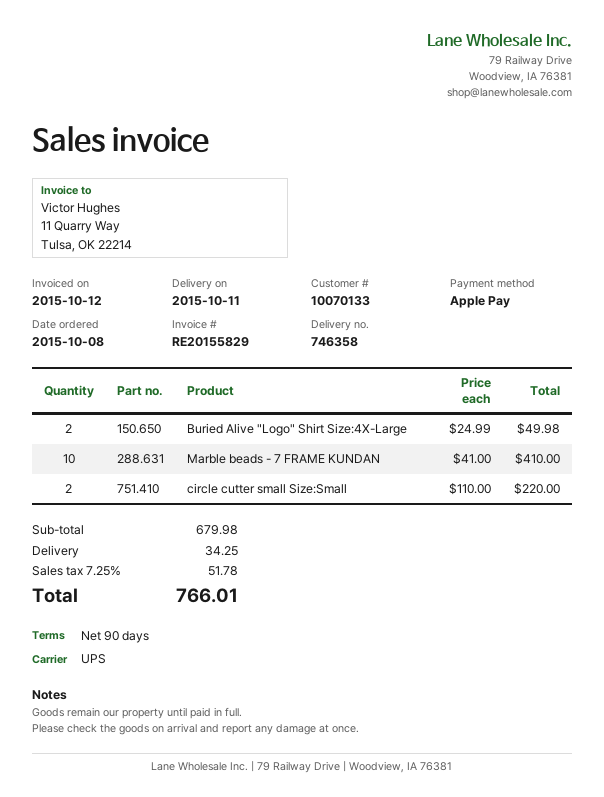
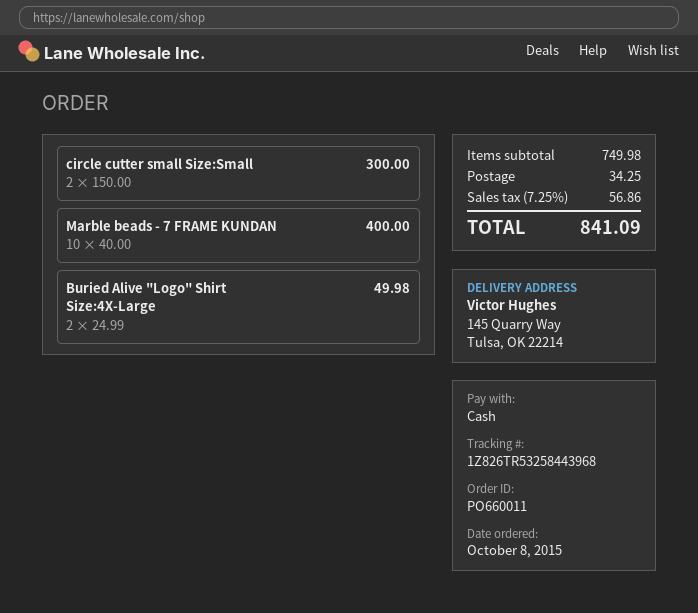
payment method: Apple Pay -> cash
Marble beads - 7 FRAME KUNDAN: 10 x 41.00 = 410.00 -> 10 x 40.00 = 400.00
circle cutter small Size:Small: 2 x 110.00 = 220.00 -> 2 x 150.00 = 300.00
subtotal: 679.98 -> 749.98
tax: 7.25% = 51.78 -> 7.25% = 56.86
total: 766.01 -> 841.09

